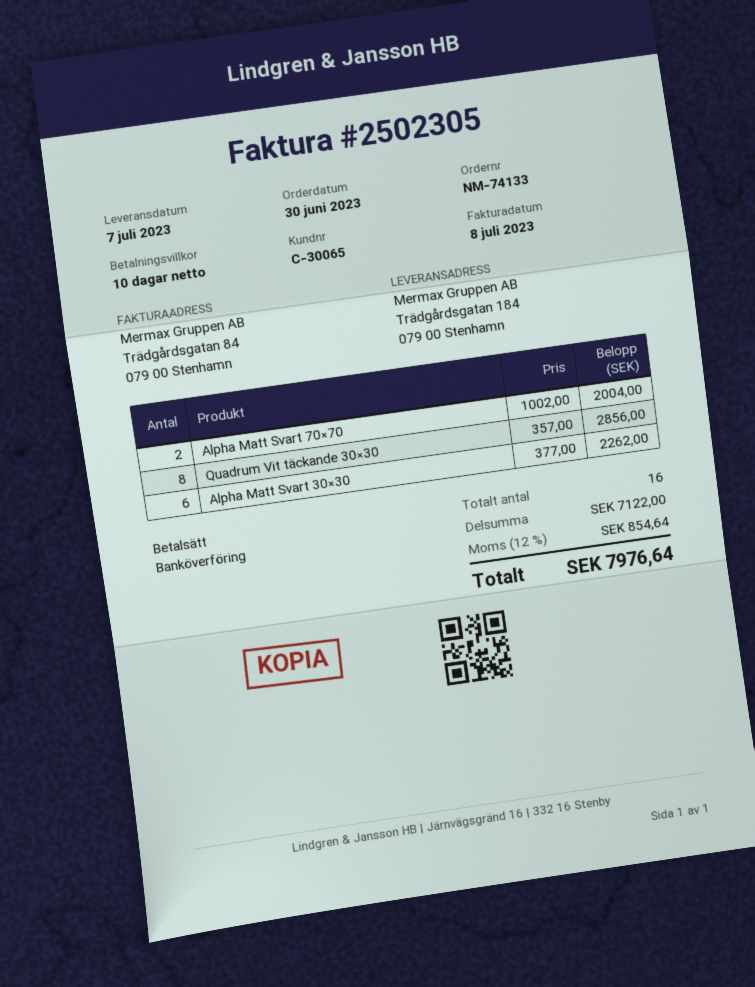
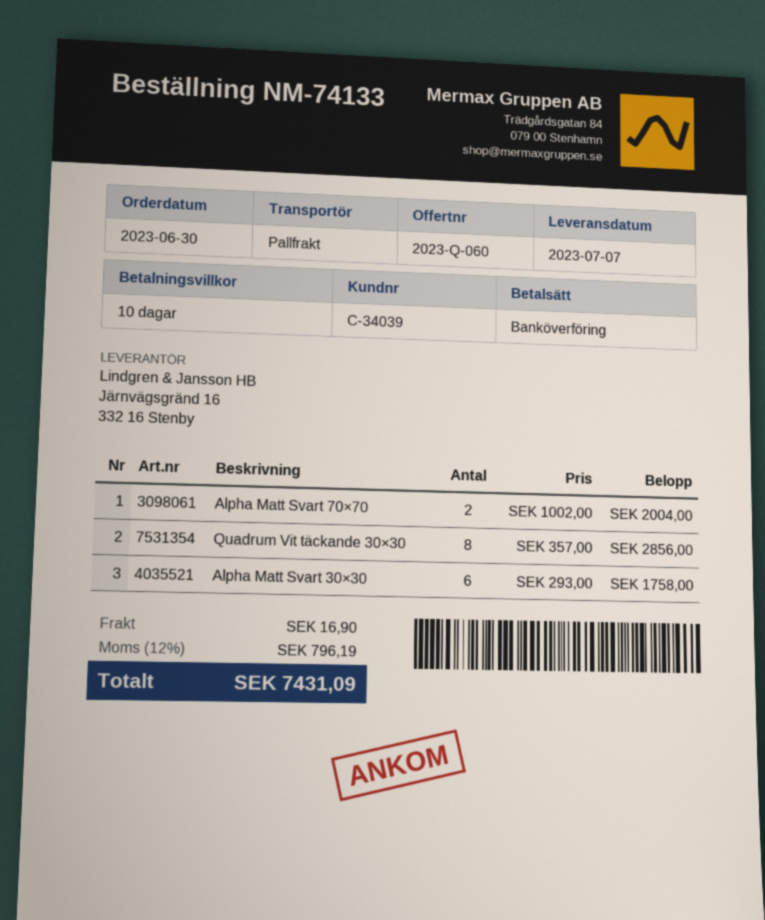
customer number: C-30065 -> C-34039
Alpha Matt Svart 30×30: 6 x 377.00 = 2262.00 -> 6 x 293.00 = 1758.00
shipping: none -> 16.90
tax: 12% = 854.64 -> 12% = 796.19
total: 7976.64 -> 7431.09

